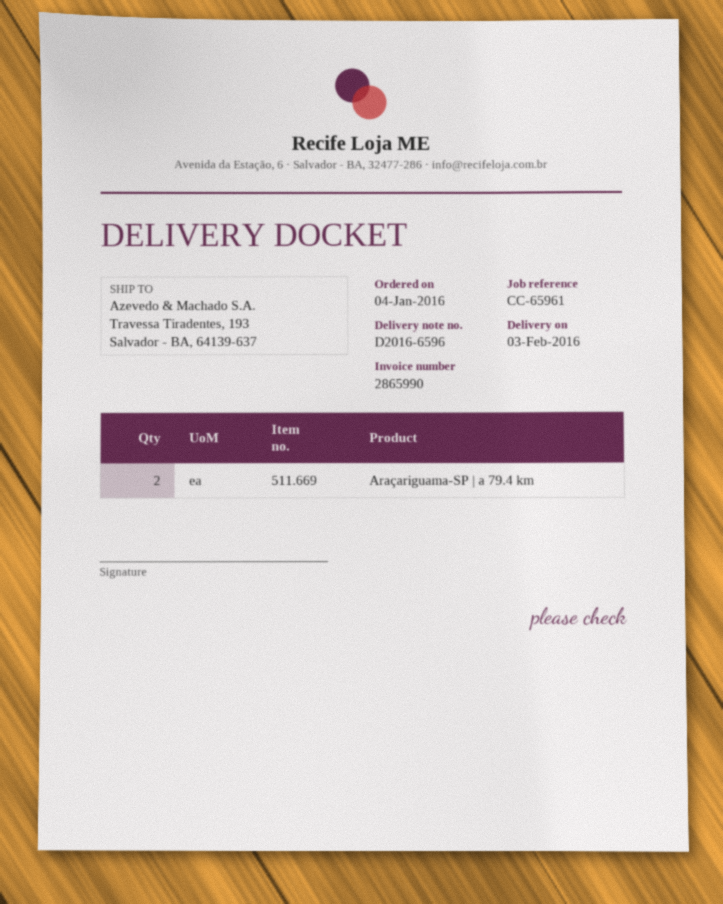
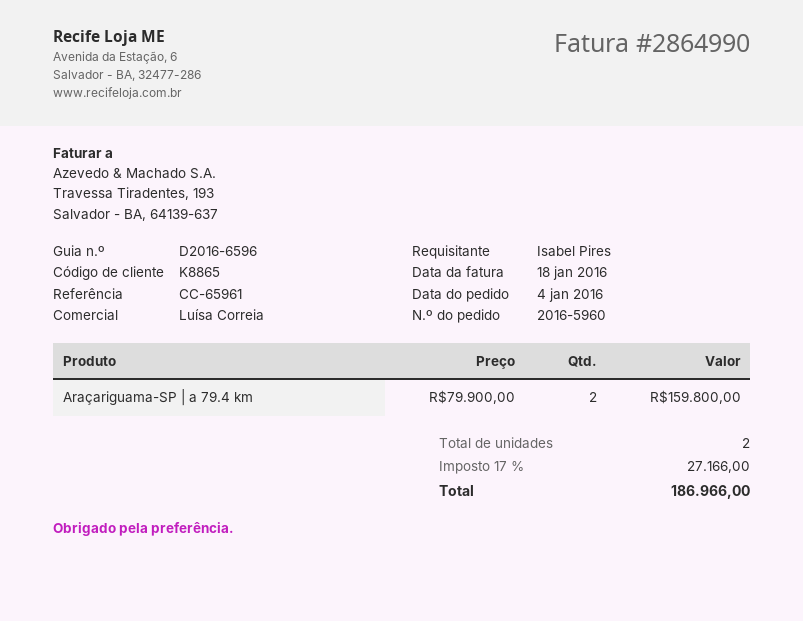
invoice number: 2865990 -> 2864990

